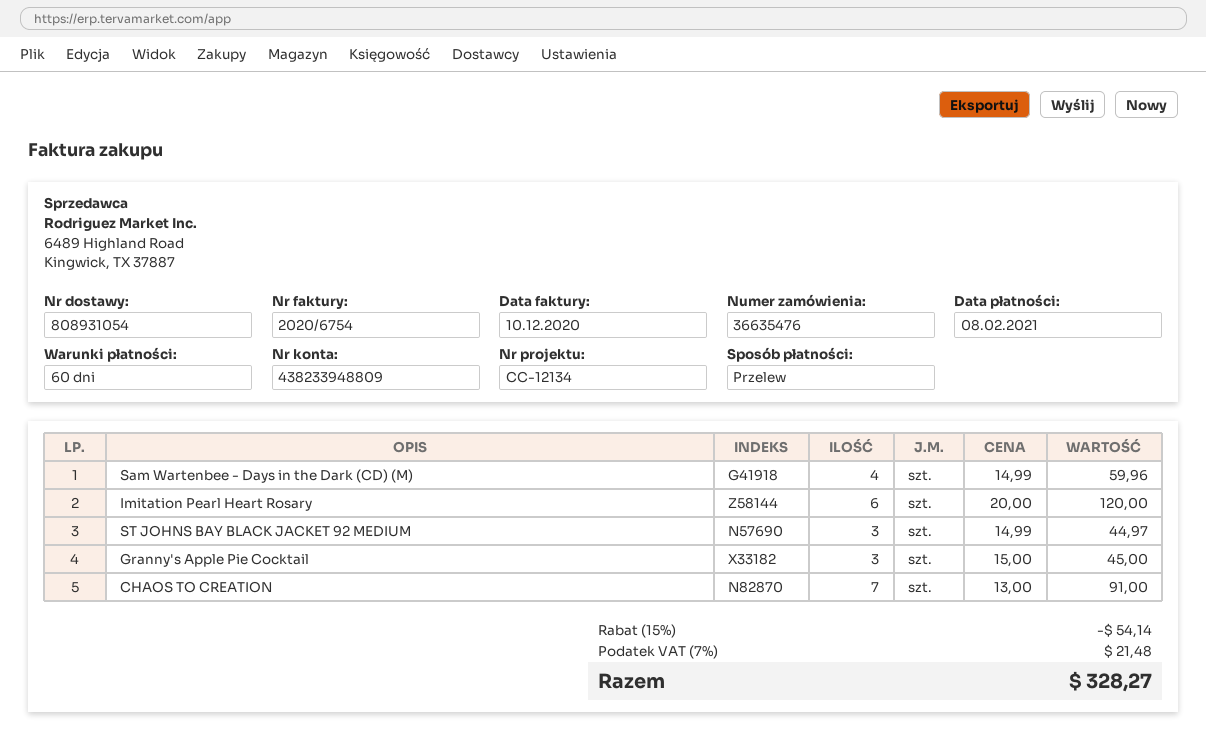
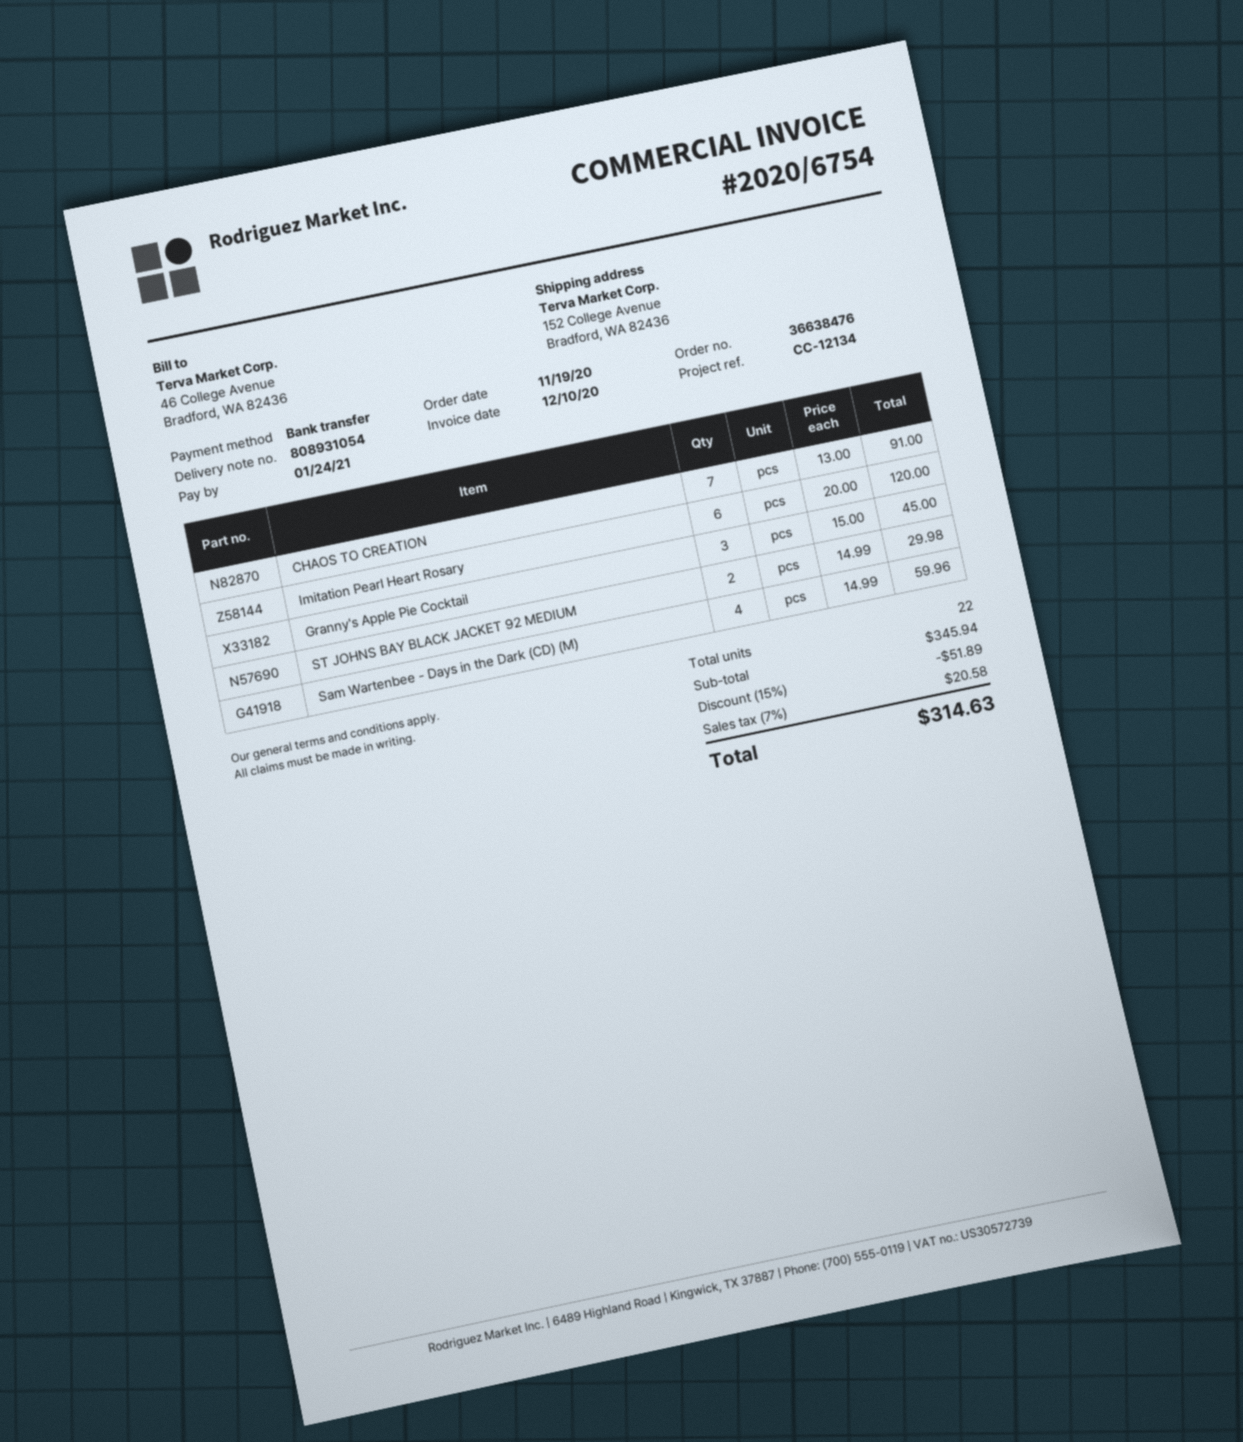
order number: 36635476 -> 36638476
due date: 2021-02-08 -> 2021-01-24
ST JOHNS BAY BLACK JACKET 92 MEDIUM: 3 x 14.99 = 44.97 -> 2 x 14.99 = 29.98
discount: 15% = 54.14 -> 15% = 51.89
tax: 7% = 21.48 -> 7% = 20.58
total: 328.27 -> 314.63

